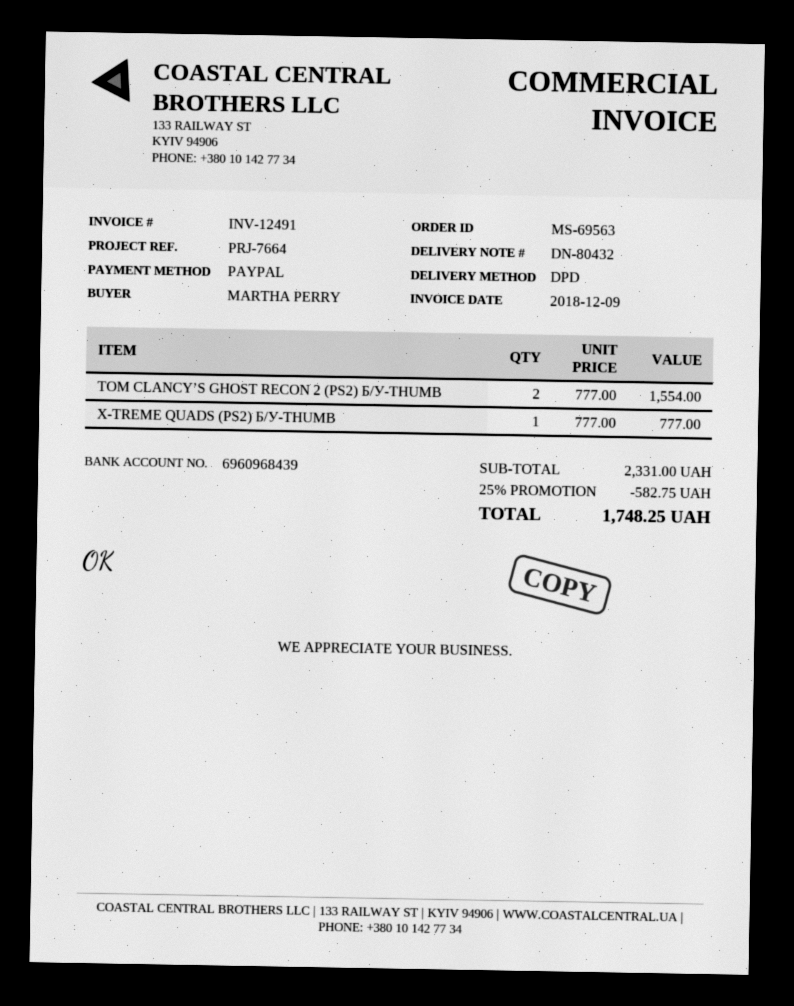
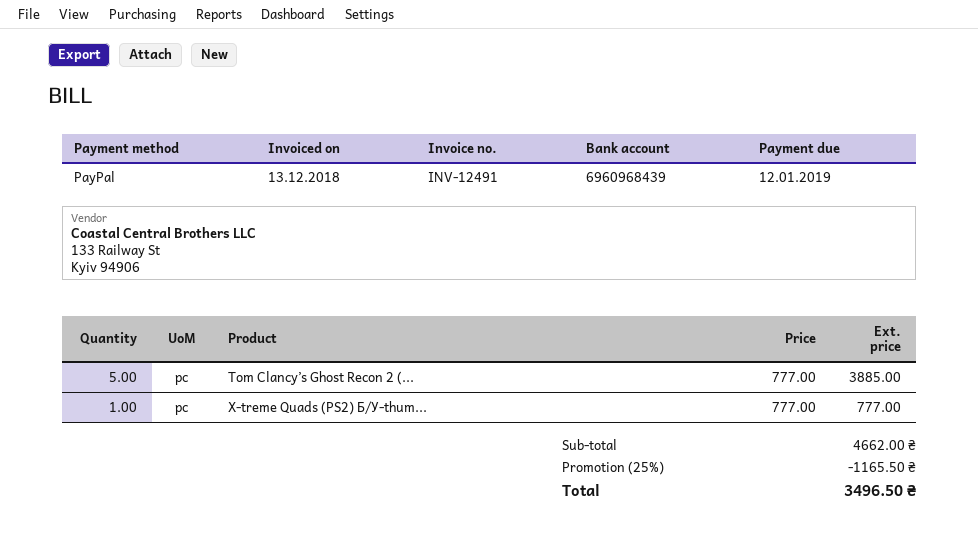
invoice date: 2018-12-09 -> 2018-12-13
TOM CLANCY’S GHOST RECON 2 (PS2) Б/У-THUMB: 2 x 777.00 = 1554.00 -> 5 x 777.00 = 3885.00
subtotal: 2331.00 -> 4662.00
discount: 25% = 582.75 -> 25% = 1165.50
total: 1748.25 -> 3496.50

